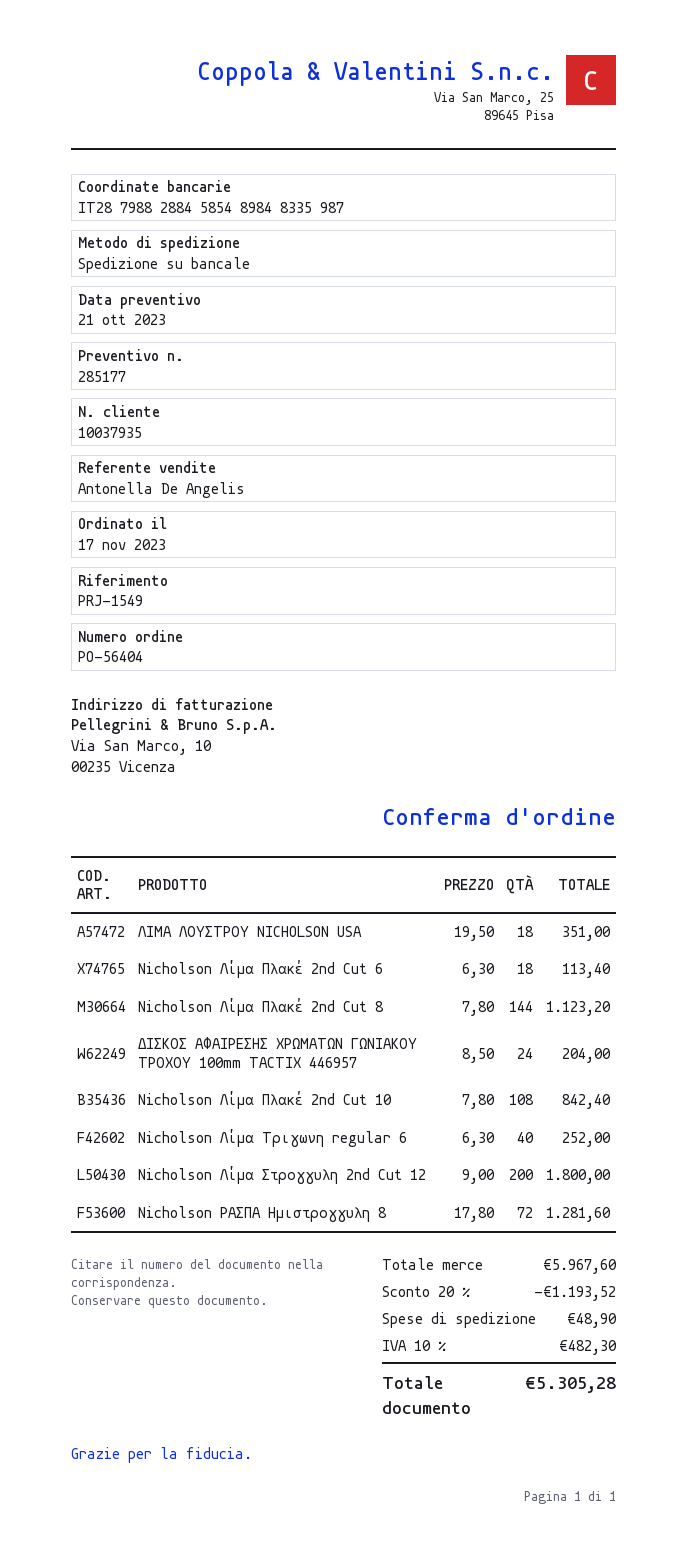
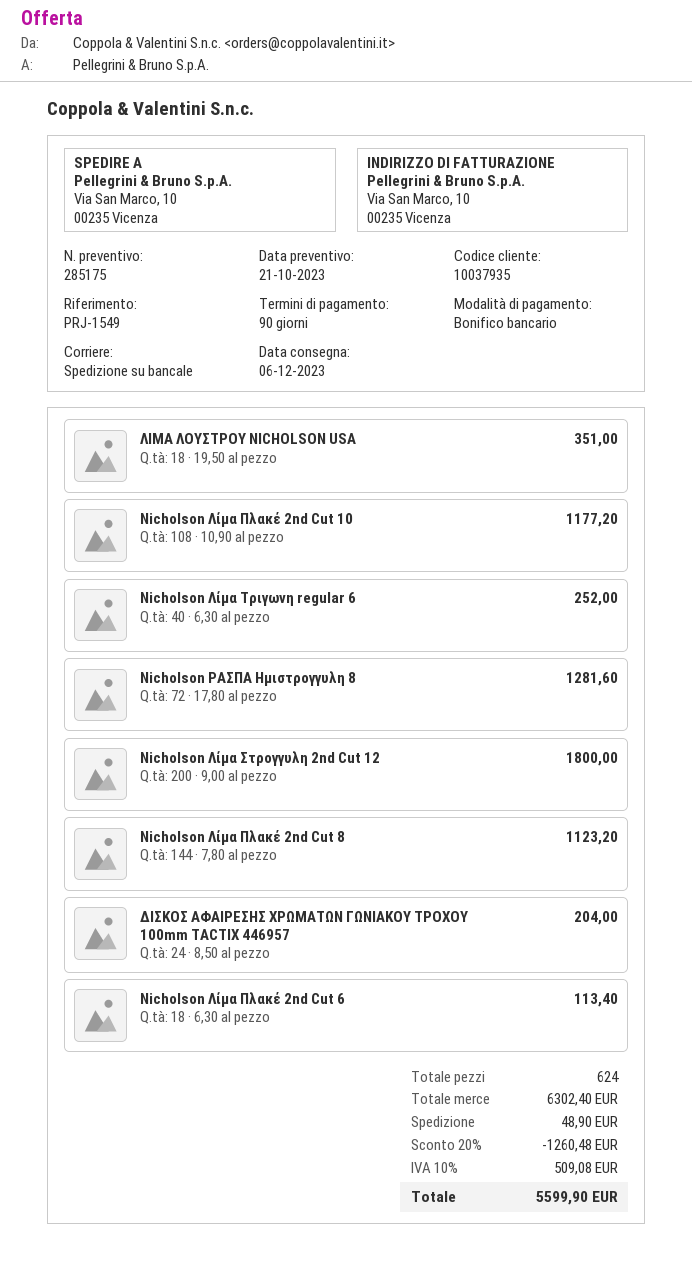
quote number: 285177 -> 285175
Nicholson Λίμα Πλακέ 2nd Cut 10: 108 x 7.80 = 842.40 -> 108 x 10.90 = 1177.20
subtotal: 5967.60 -> 6302.40
discount: 20% = 1193.52 -> 20% = 1260.48
tax: 10% = 482.30 -> 10% = 509.08
total: 5305.28 -> 5599.90

